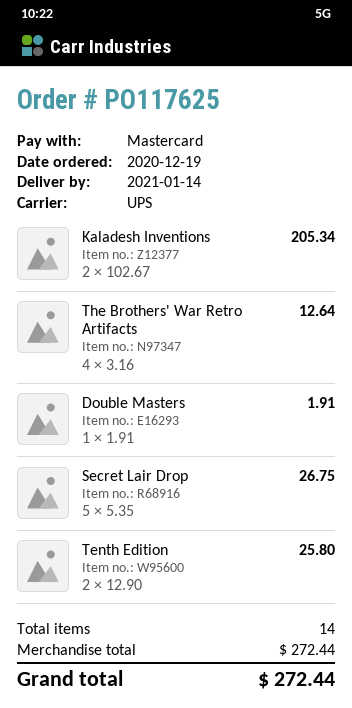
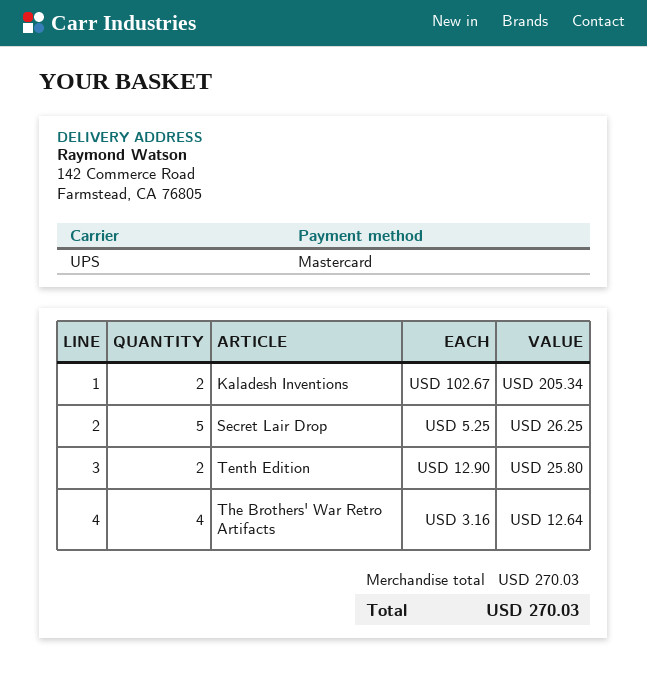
Double Masters: 1 x 1.91 = 1.91 -> none
Secret Lair Drop: 5 x 5.35 = 26.75 -> 5 x 5.25 = 26.25
subtotal: 272.44 -> 270.03
total: 272.44 -> 270.03

